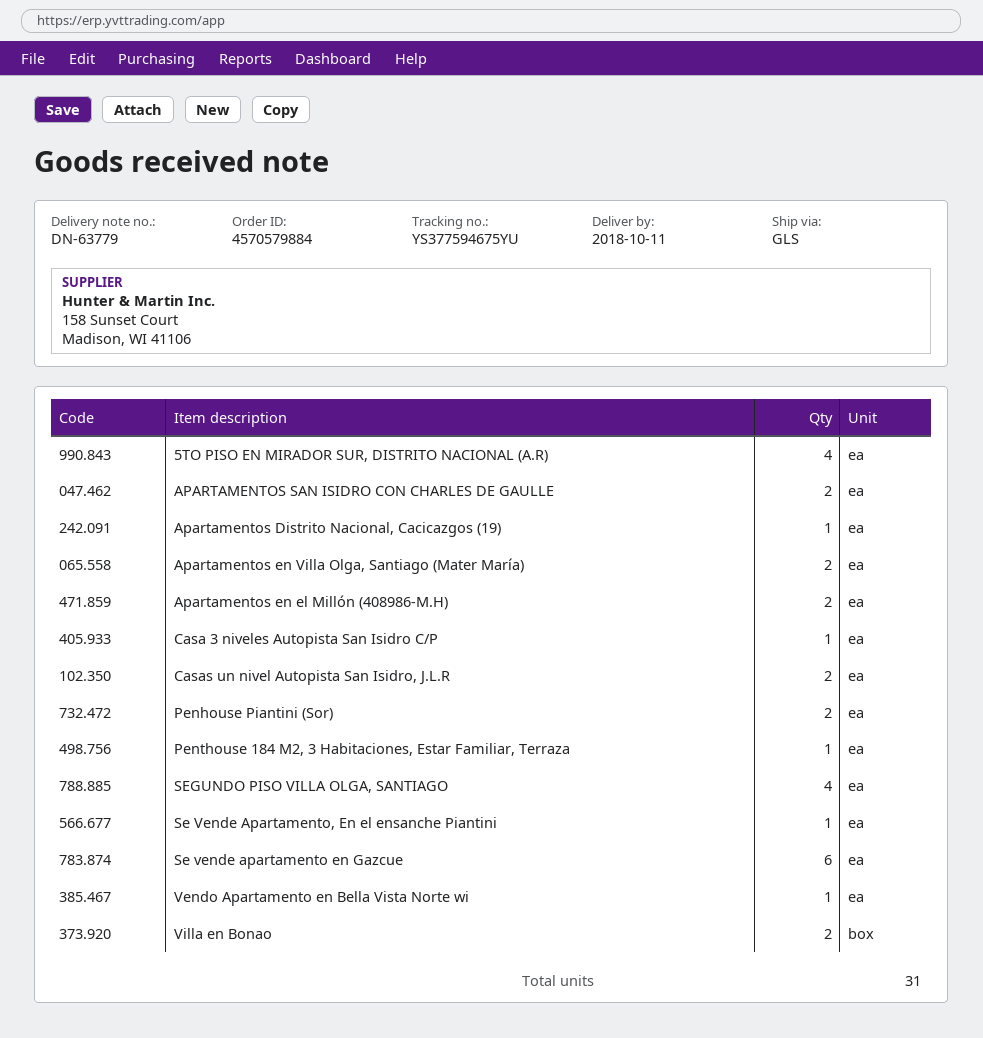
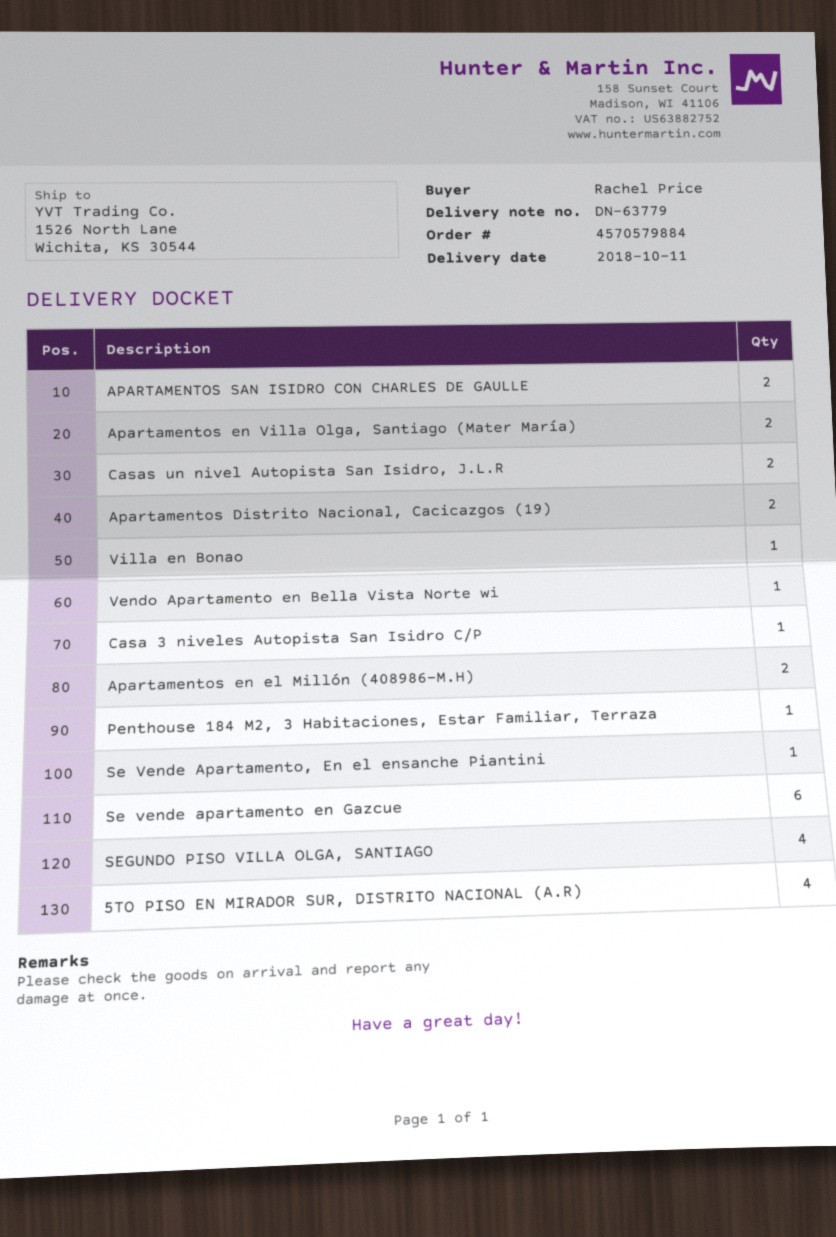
Apartamentos Distrito Nacional, Cacicazgos (19): 1 -> 2
Penhouse Piantini (Sor): 2 -> none
Villa en Bonao: 2 -> 1

